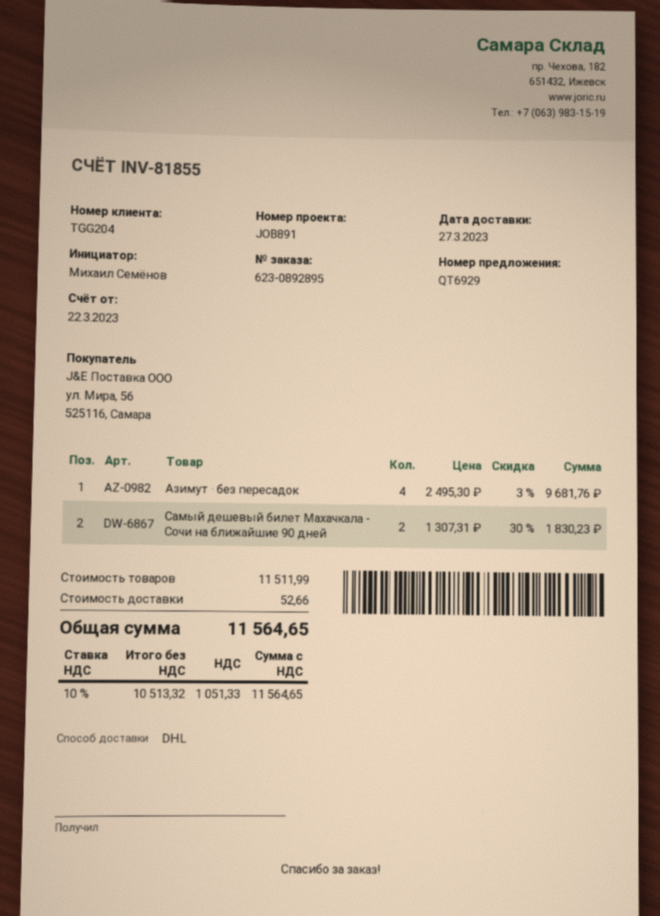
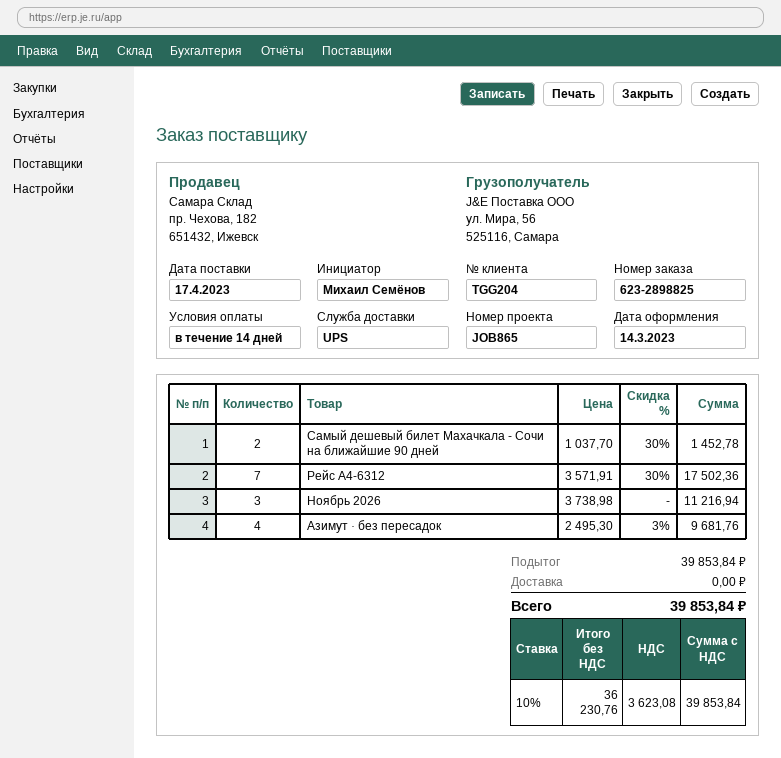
order number: 623-0892895 -> 623-2898825
delivery date: 2023-03-27 -> 2023-04-17
reference: JOB891 -> JOB865
shipping method: DHL -> UPS
Самый дешевый билет Махачкала - Сочи на ближайшие 90 дней: 2 x 1307.31 - 30% = 1830.23 -> 2 x 1037.70 - 30% = 1452.78
Рейс A4-6312: none -> 7 x 3571.91 - 30% = 17502.36
Ноябрь 2026: none -> 3 x 3738.98 = 11216.94
subtotal: 11511.99 -> 39853.84
shipping: 52.66 -> 0.00
net: 10513.32 -> 36230.76
tax: 10% = 1051.33 -> 10% = 3623.08
total: 11564.65 -> 39853.84

